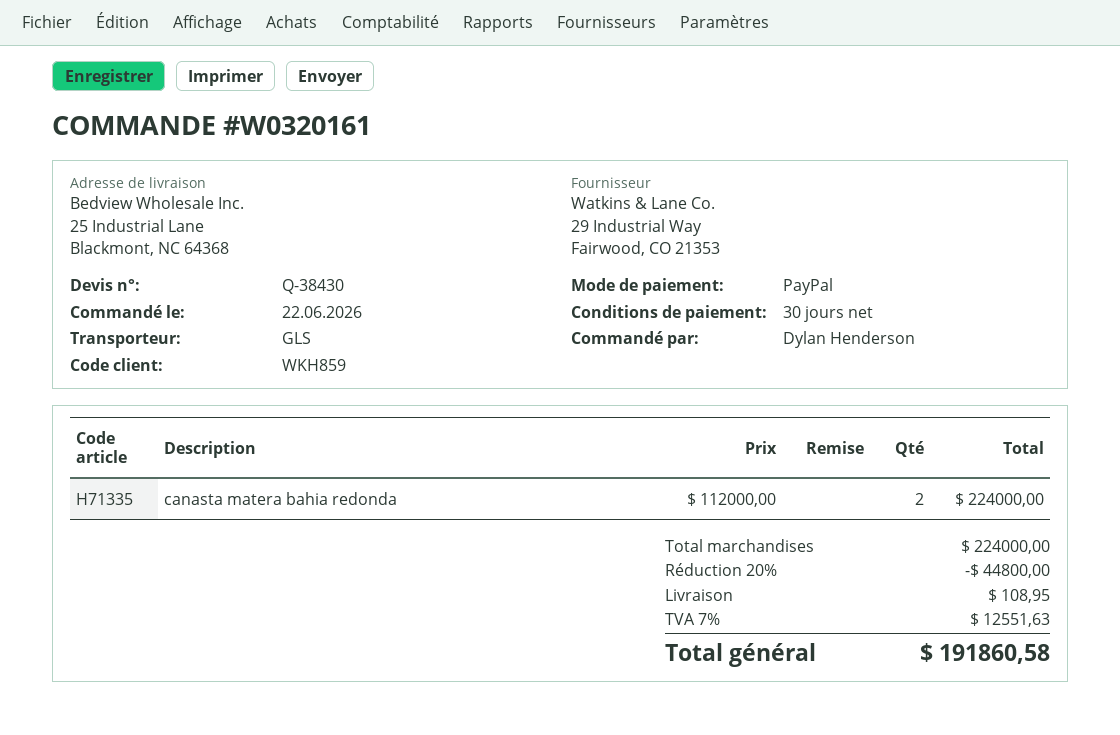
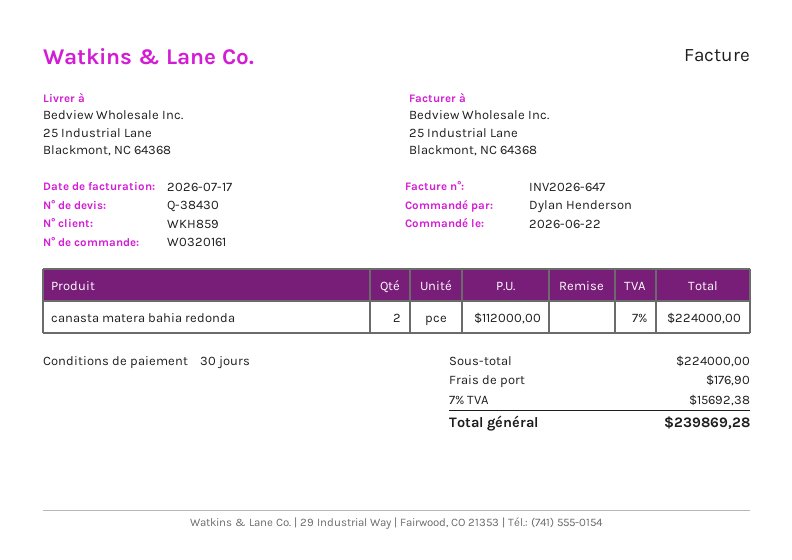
discount: 20% = 44800.00 -> none
shipping: 108.95 -> 176.90
tax: 7% = 12551.63 -> 7% = 15692.38
total: 191860.58 -> 239869.28

